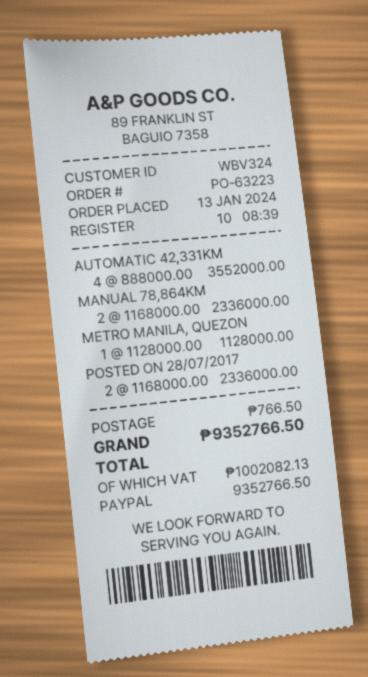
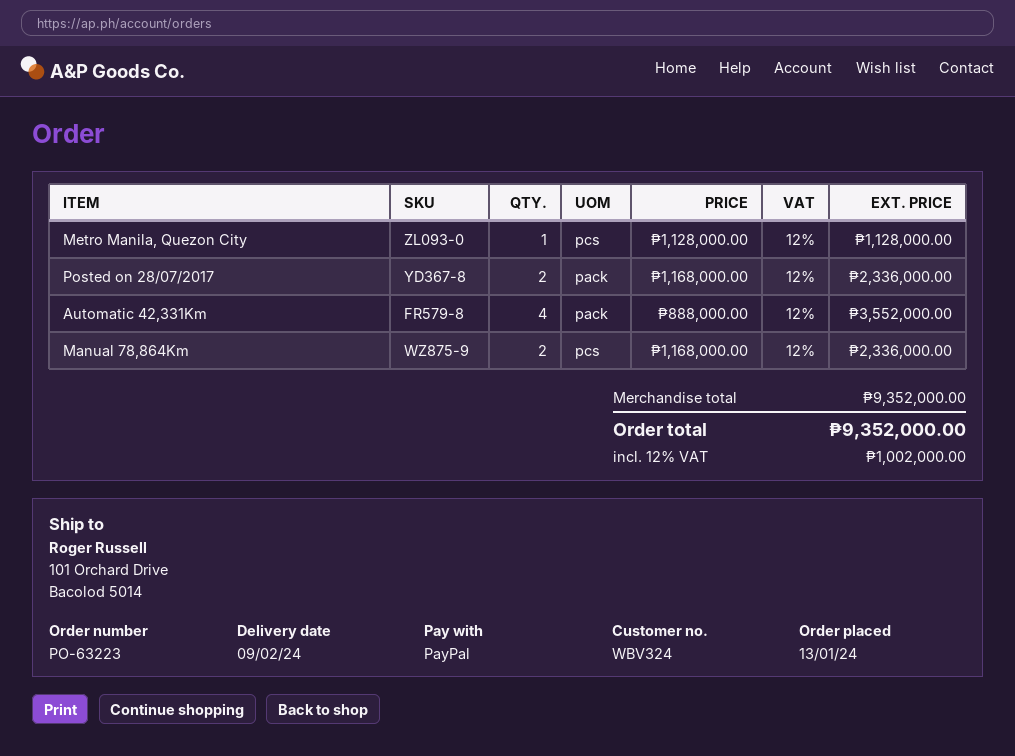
shipping: 766.50 -> none
tax: 1002082.13 -> 1002000.00
total: 9352766.50 -> 9352000.00

